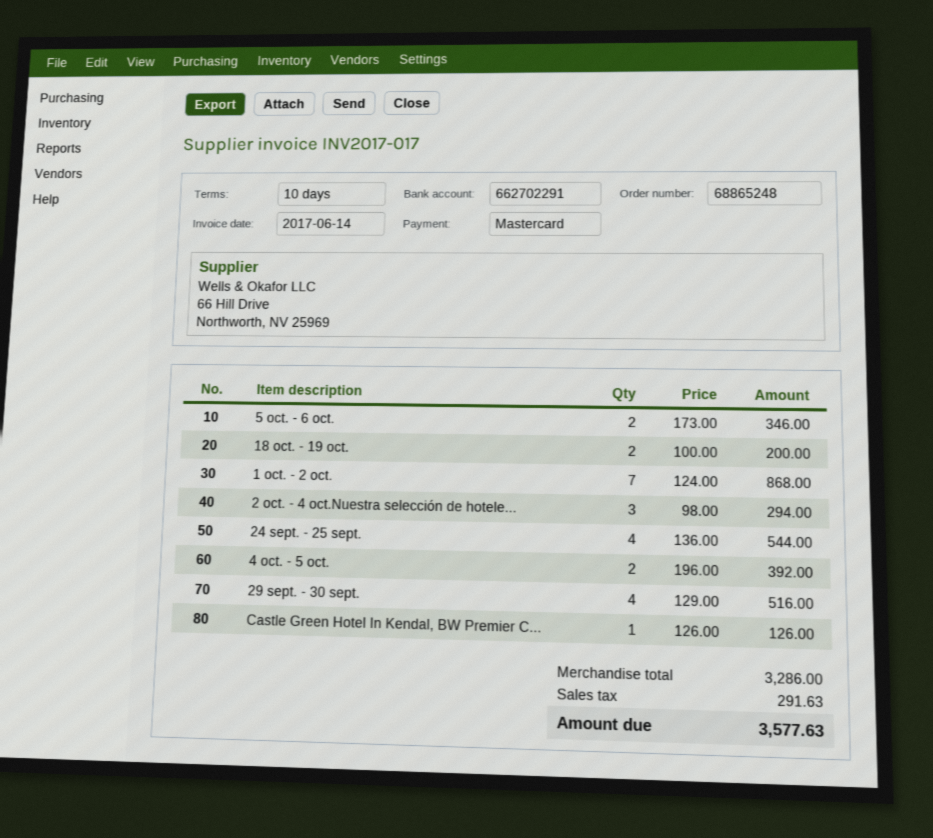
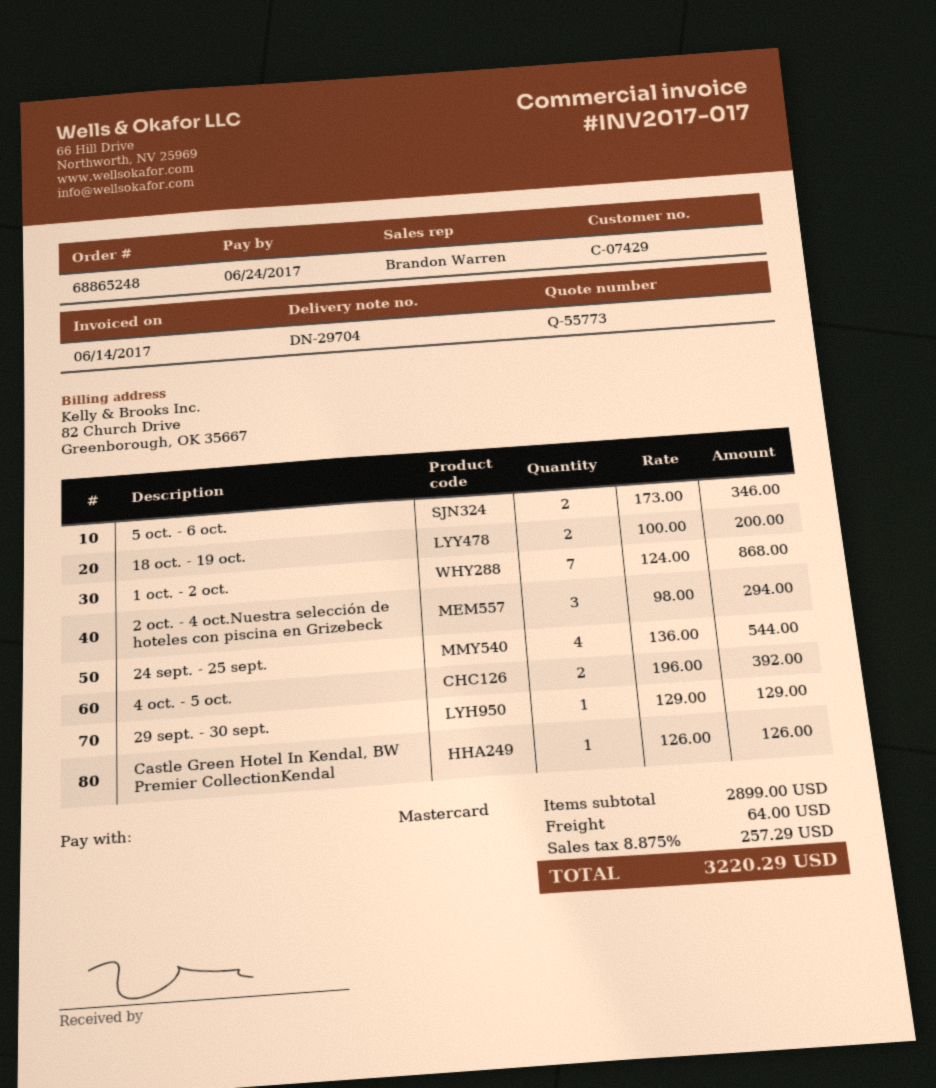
29 sept. - 30 sept.: 4 x 129.00 = 516.00 -> 1 x 129.00 = 129.00
subtotal: 3286.00 -> 2899.00
shipping: none -> 64.00
tax: 291.63 -> 257.29
total: 3577.63 -> 3220.29

